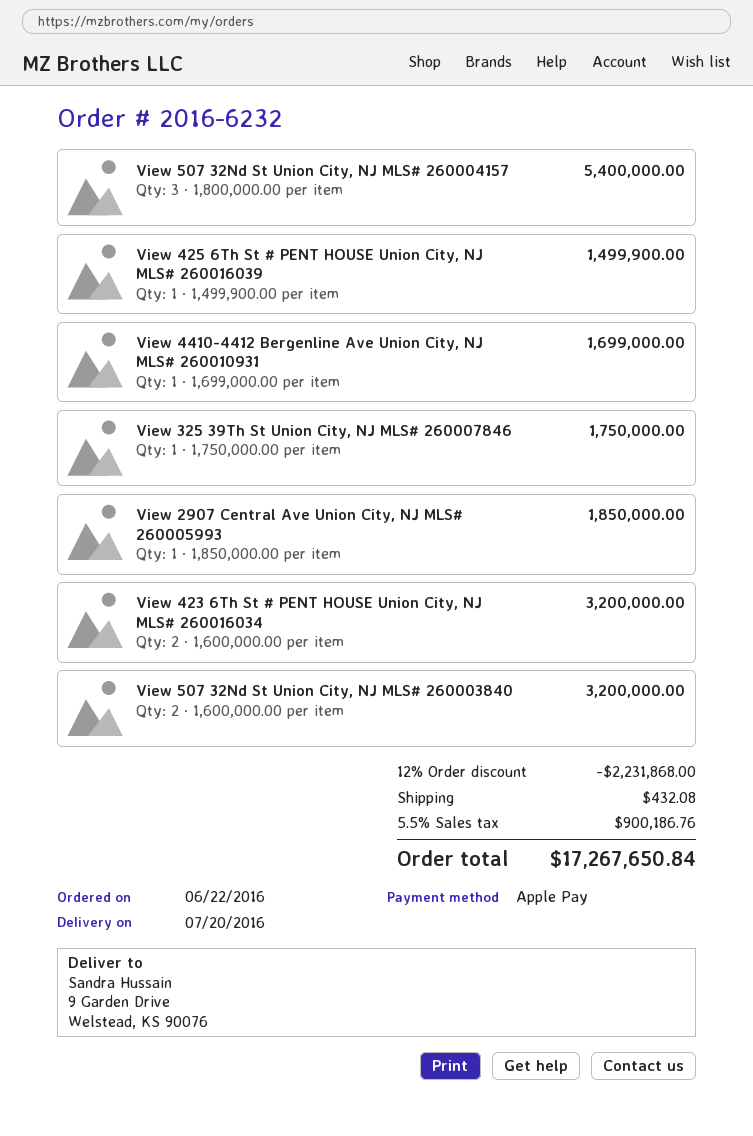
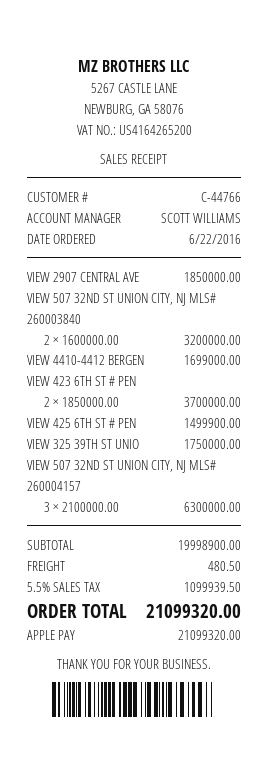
View 507 32Nd St Union City, NJ MLS# 260004157: 3 x 1800000.00 = 5400000.00 -> 3 x 2100000.00 = 6300000.00
View 423 6Th St # PENT HOUSE Union City, NJ MLS# 260016034: 2 x 1600000.00 = 3200000.00 -> 2 x 1850000.00 = 3700000.00
discount: 12% = 2231868.00 -> none
shipping: 432.08 -> 480.50
tax: 5.5% = 900186.76 -> 5.5% = 1099939.50
total: 17267650.84 -> 21099320.00

